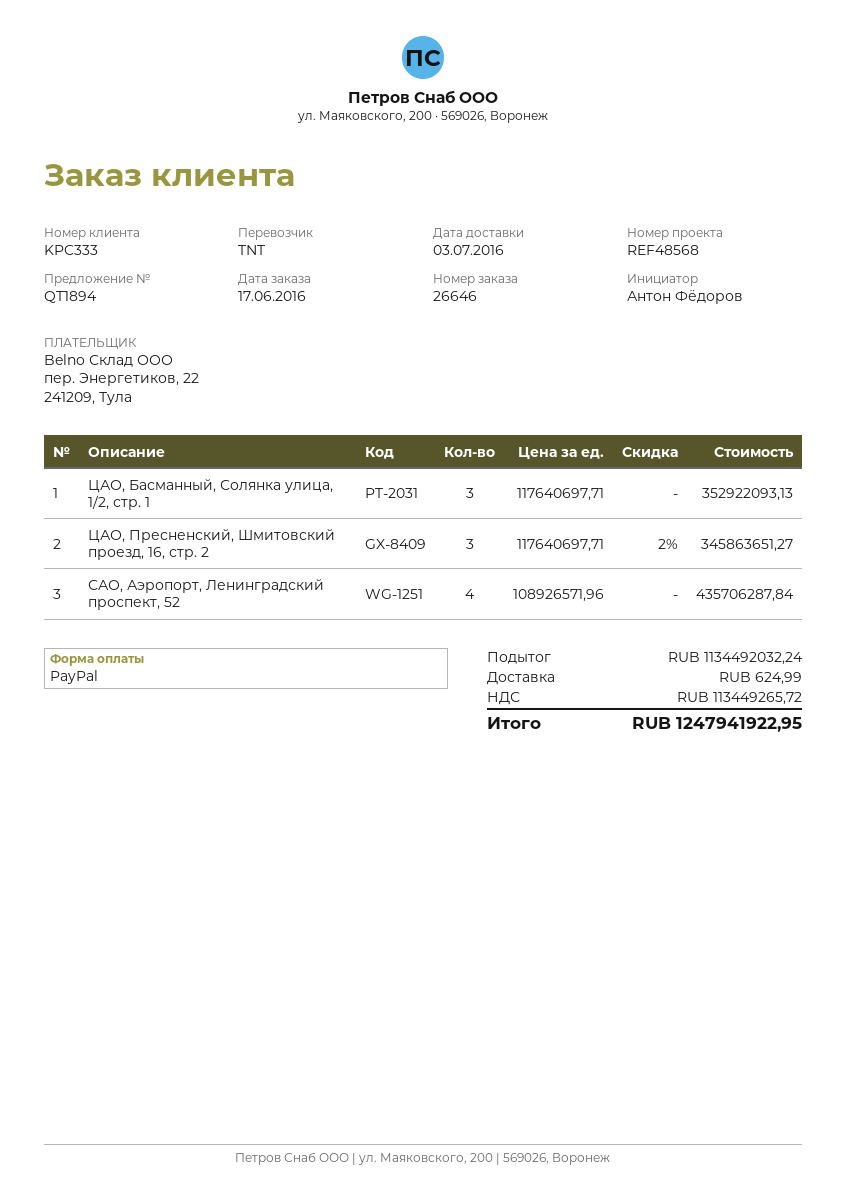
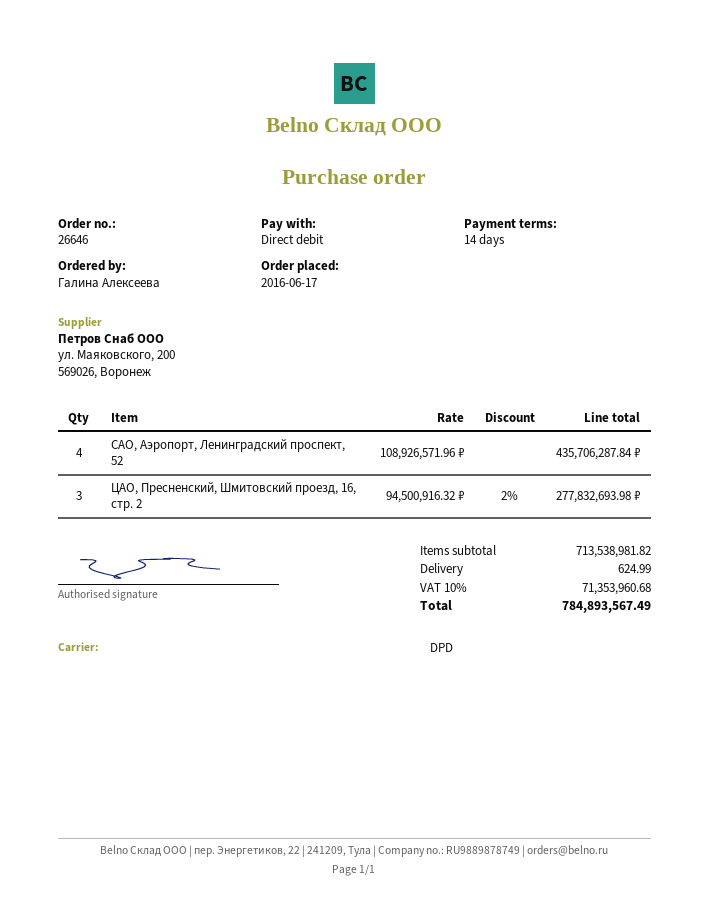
ordered by: Антон Фёдоров -> Галина Алексеева
payment method: PayPal -> direct debit
shipping method: TNT -> DPD
ЦАО, Басманный, Солянка улица, 1/2, стр. 1: 3 x 117640697.71 = 352922093.13 -> none
ЦАО, Пресненский, Шмитовский проезд, 16, стр. 2: 3 x 117640697.71 - 2% = 345863651.27 -> 3 x 94500916.32 - 2% = 277832693.98
subtotal: 1134492032.24 -> 713538981.82
tax: 113449265.72 -> 71353960.68
total: 1247941922.95 -> 784893567.49

